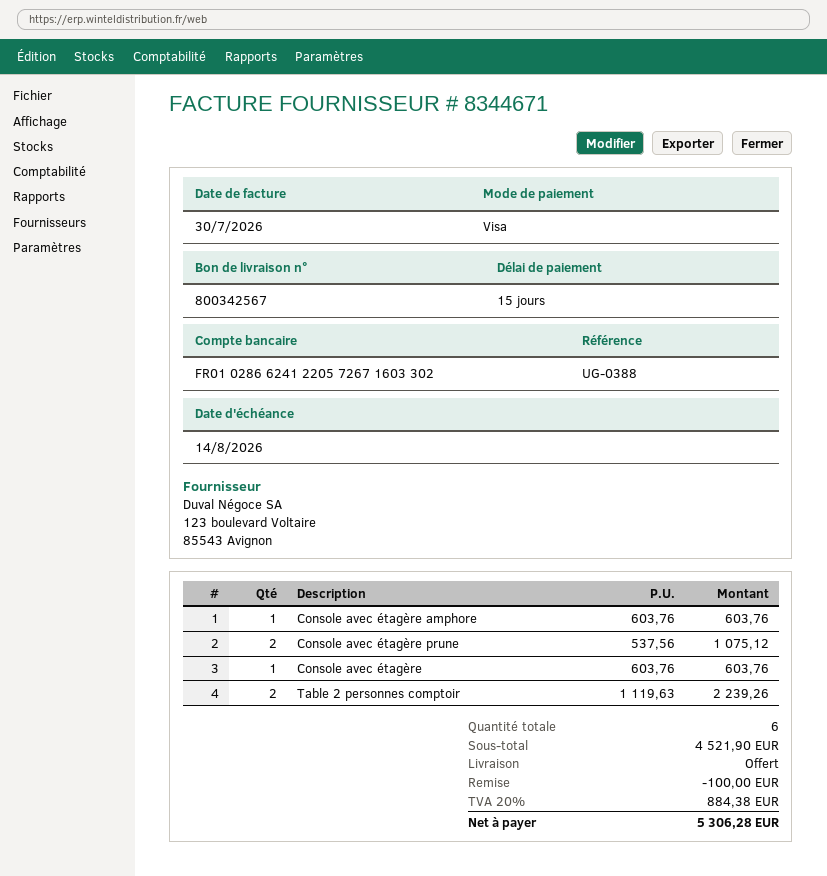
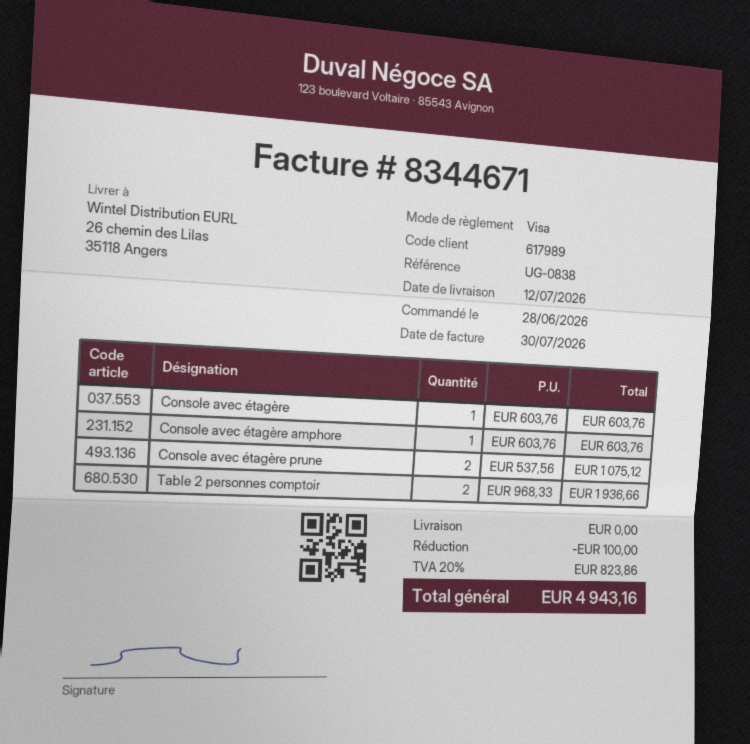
reference: UG-0388 -> UG-0838
Table 2 personnes comptoir: 2 x 1119.63 = 2239.26 -> 2 x 968.33 = 1936.66
tax: 20% = 884.38 -> 20% = 823.86
total: 5306.28 -> 4943.16

